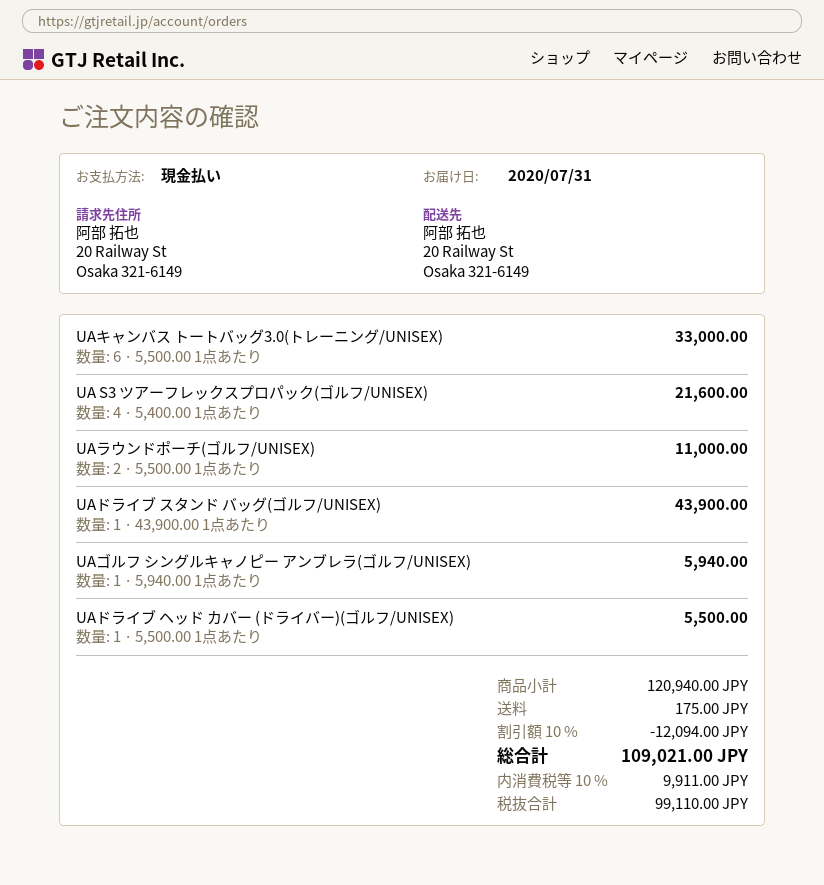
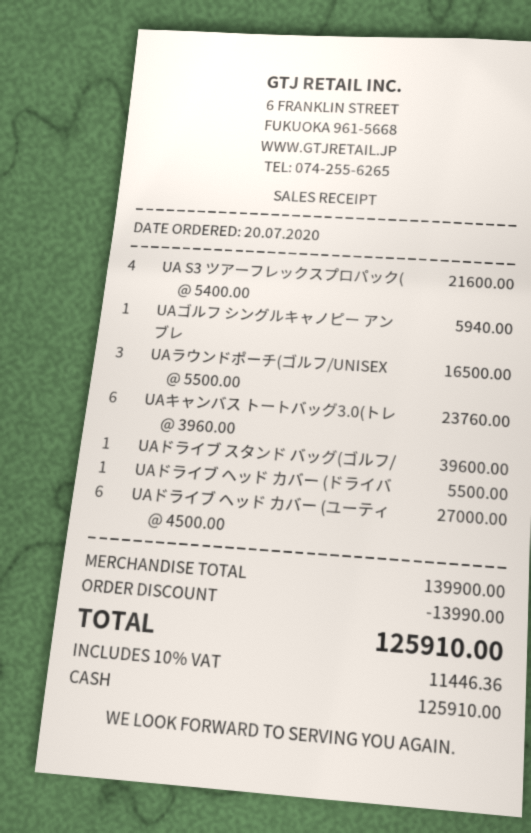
UAキャンバス トートバッグ3.0(トレーニング/UNISEX): 6 x 5500.00 = 33000.00 -> 6 x 3960.00 = 23760.00
UAラウンドポーチ(ゴルフ/UNISEX): 2 x 5500.00 = 11000.00 -> 3 x 5500.00 = 16500.00
UAドライブ スタンド バッグ(ゴルフ/UNISEX): 1 x 43900.00 = 43900.00 -> 1 x 39600.00 = 39600.00
UAドライブ ヘッド カバー (ユーティ: none -> 6 x 4500.00 = 27000.00
subtotal: 120940.00 -> 139900.00
discount: 12094.00 -> 13990.00
shipping: 175.00 -> none
tax: 10% = 9911.00 -> 10% = 11446.36
total: 109021.00 -> 125910.00

